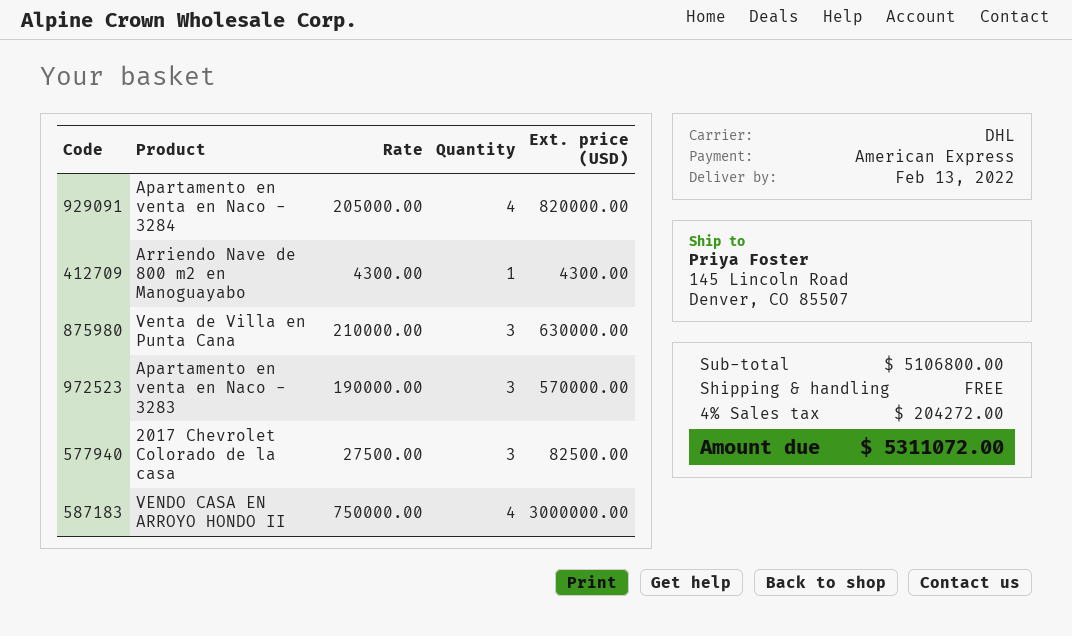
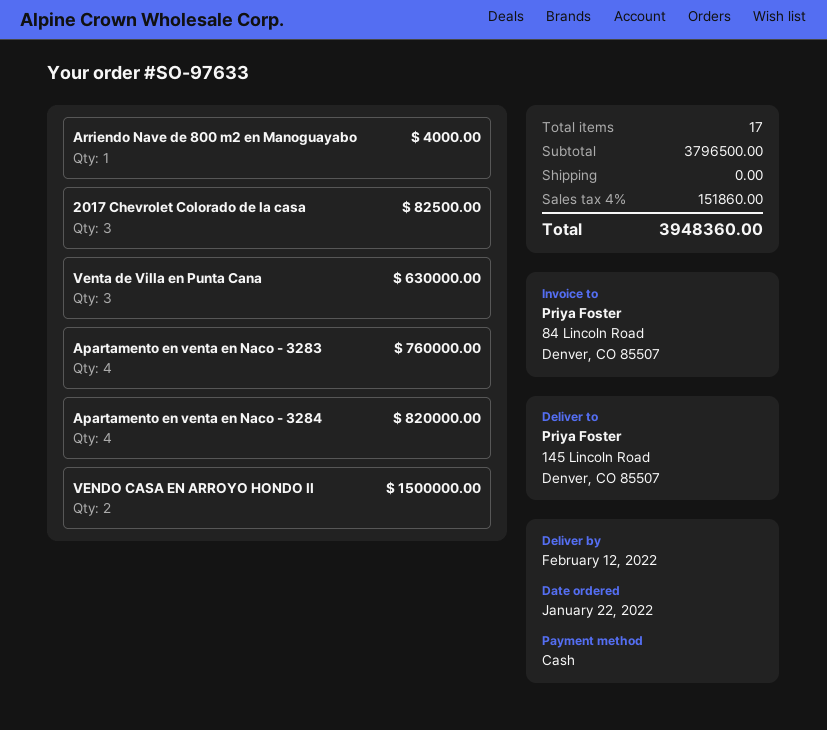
delivery date: 2022-02-13 -> 2022-02-12
payment method: American Express -> cash
Arriendo Nave de 800 m2 en Manoguayabo: 1 for 4300.00 -> 1 for 4000.00
Apartamento en venta en Naco - 3283: 3 for 570000.00 -> 4 for 760000.00
VENDO CASA EN ARROYO HONDO II: 4 for 3000000.00 -> 2 for 1500000.00
subtotal: 5106800.00 -> 3796500.00
tax: 4% = 204272.00 -> 4% = 151860.00
total: 5311072.00 -> 3948360.00

